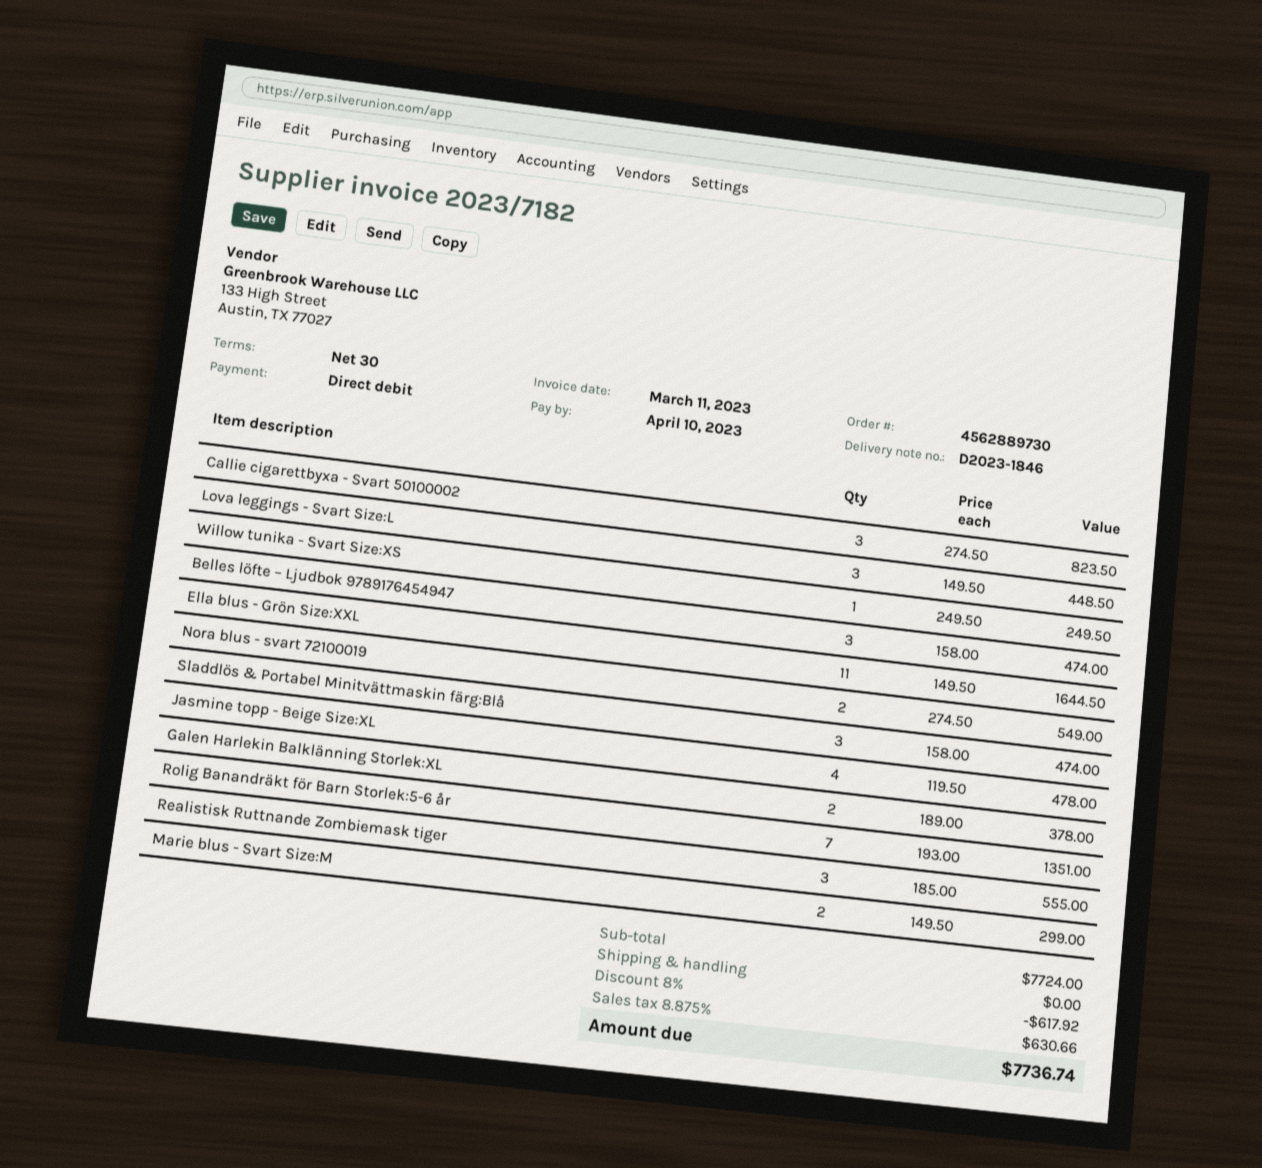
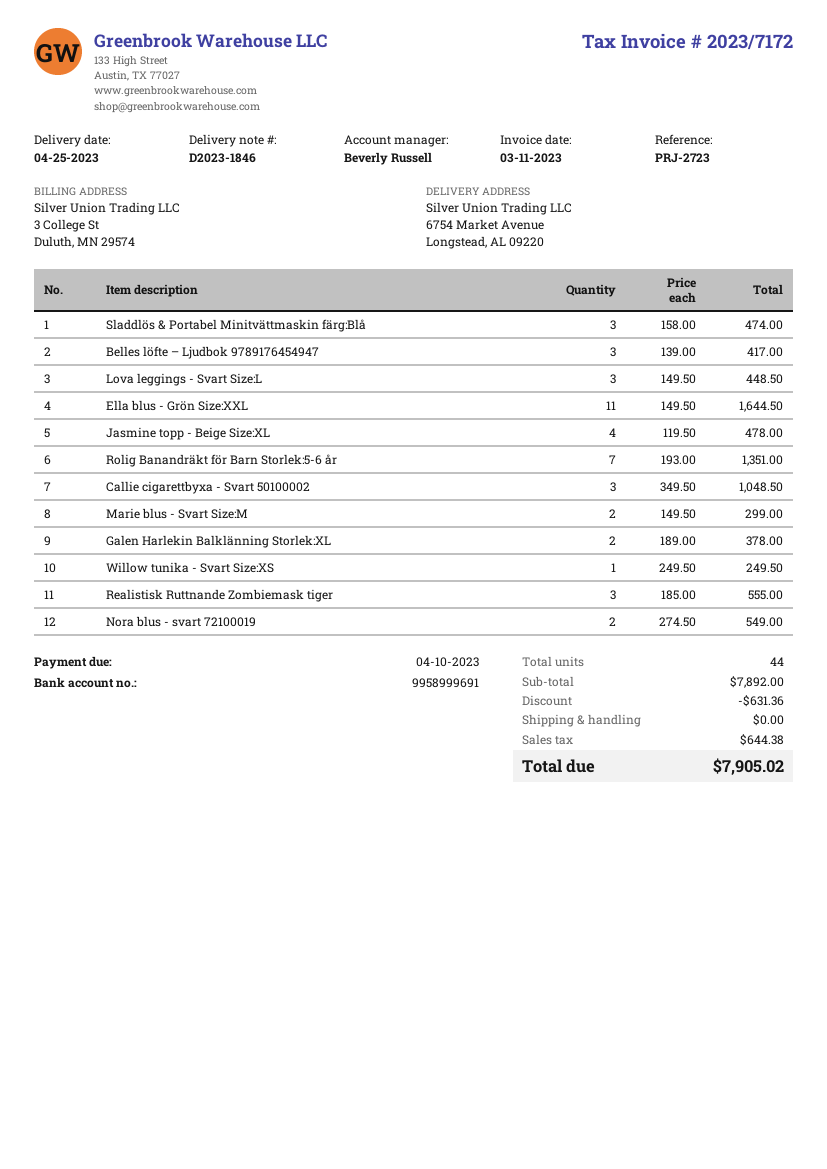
invoice number: 2023/7182 -> 2023/7172
Callie cigarettbyxa - Svart 50100002: 3 x 274.50 = 823.50 -> 3 x 349.50 = 1048.50
Belles löfte – Ljudbok 9789176454947: 3 x 158.00 = 474.00 -> 3 x 139.00 = 417.00
subtotal: 7724.00 -> 7892.00
discount: 617.92 -> 631.36
tax: 630.66 -> 644.38
total: 7736.74 -> 7905.02

